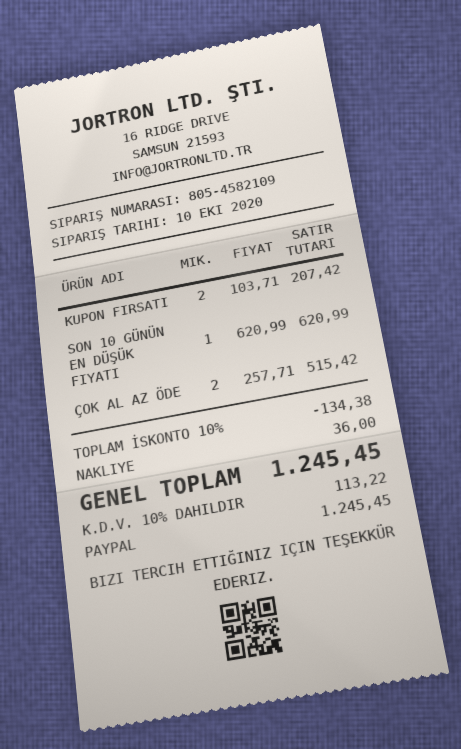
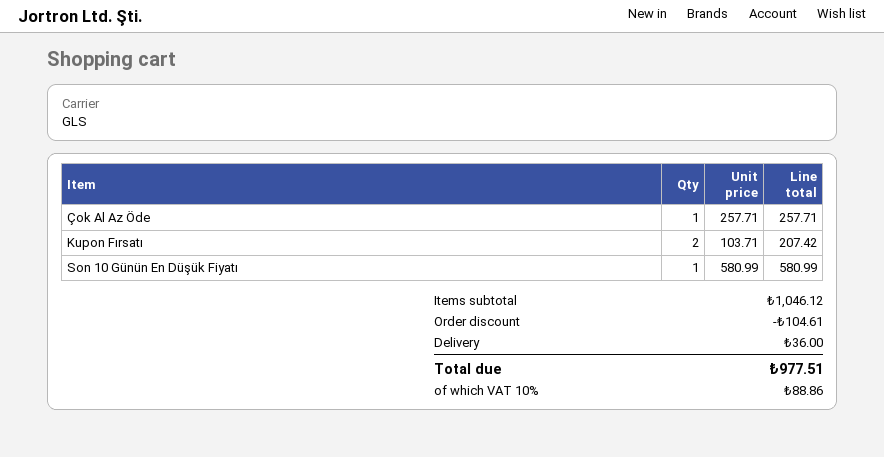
SON 10 GÜNÜN EN DÜŞÜK FIYATI: 1 x 620.99 = 620.99 -> 1 x 580.99 = 580.99
ÇOK AL AZ ÖDE: 2 x 257.71 = 515.42 -> 1 x 257.71 = 257.71
discount: 134.38 -> 104.61
tax: 10% = 113.22 -> 10% = 88.86
total: 1245.45 -> 977.51

